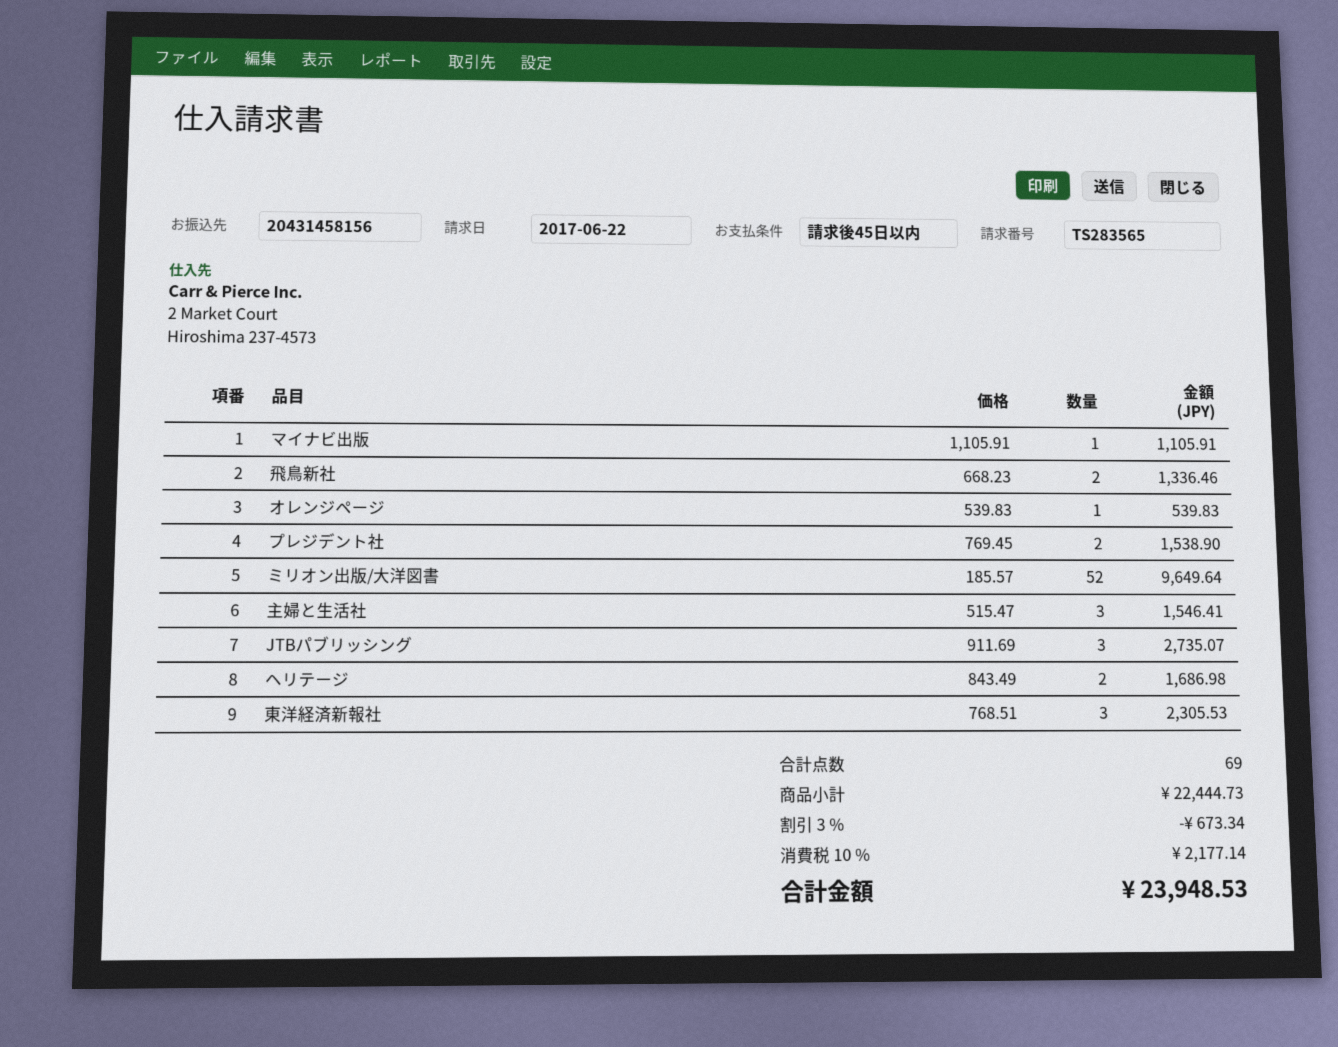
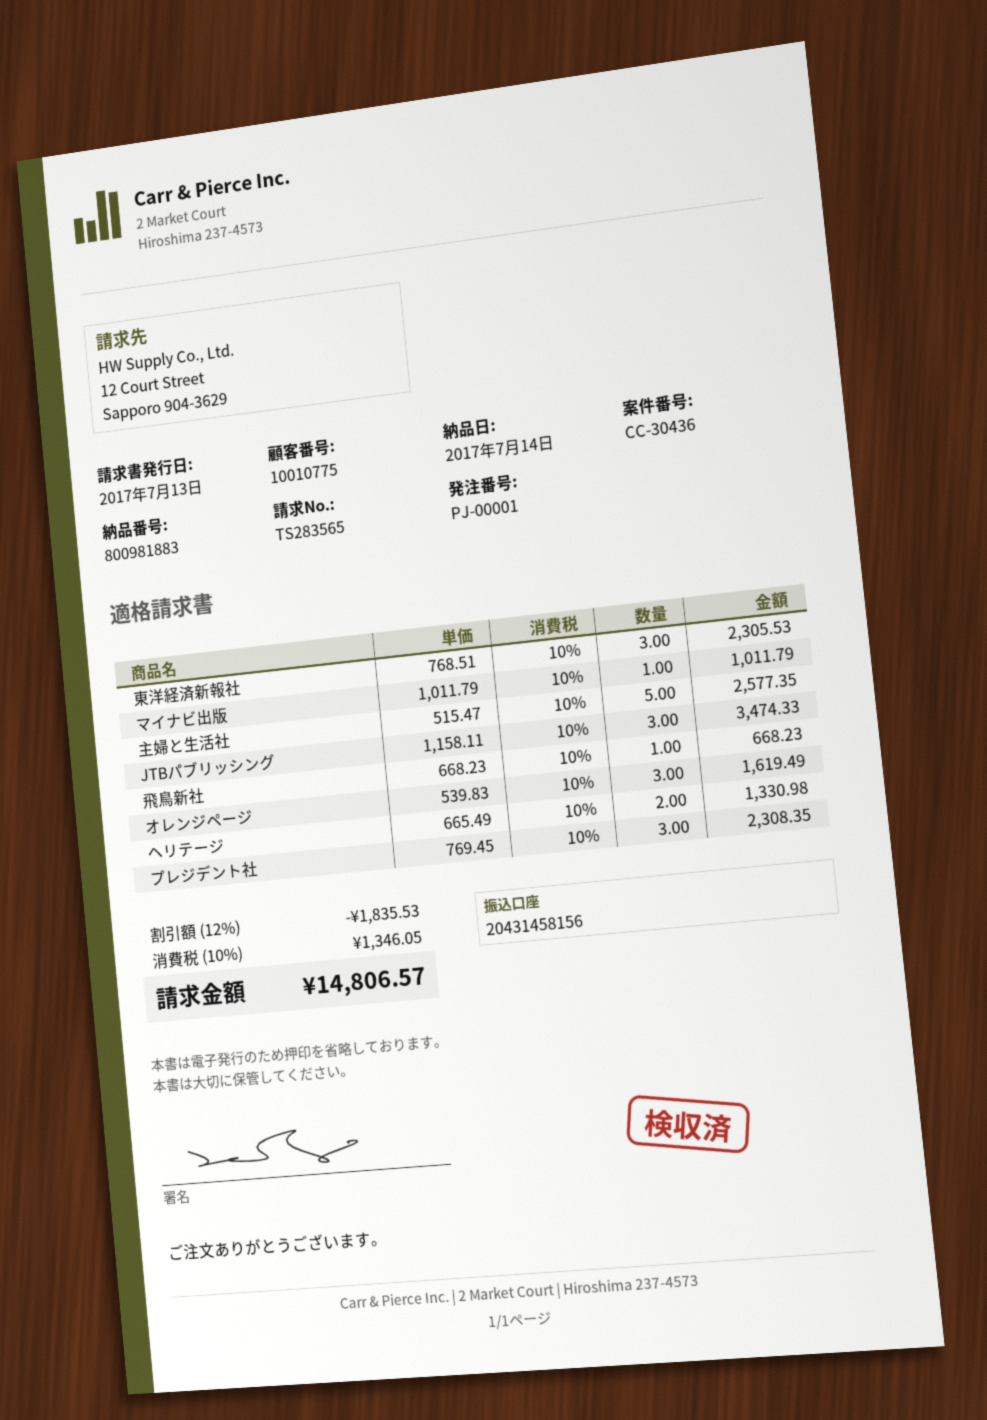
invoice date: 2017-06-22 -> 2017-07-13
マイナビ出版: 1 x 1105.91 = 1105.91 -> 1 x 1011.79 = 1011.79
飛鳥新社: 2 x 668.23 = 1336.46 -> 1 x 668.23 = 668.23
オレンジページ: 1 x 539.83 = 539.83 -> 3 x 539.83 = 1619.49
プレジデント社: 2 x 769.45 = 1538.90 -> 3 x 769.45 = 2308.35
ミリオン出版/大洋図書: 52 x 185.57 = 9649.64 -> none
主婦と生活社: 3 x 515.47 = 1546.41 -> 5 x 515.47 = 2577.35
JTBパブリッシング: 3 x 911.69 = 2735.07 -> 3 x 1158.11 = 3474.33
ヘリテージ: 2 x 843.49 = 1686.98 -> 2 x 665.49 = 1330.98
discount: 3% = 673.34 -> 12% = 1835.53
tax: 10% = 2177.14 -> 10% = 1346.05
total: 23948.53 -> 14806.57

